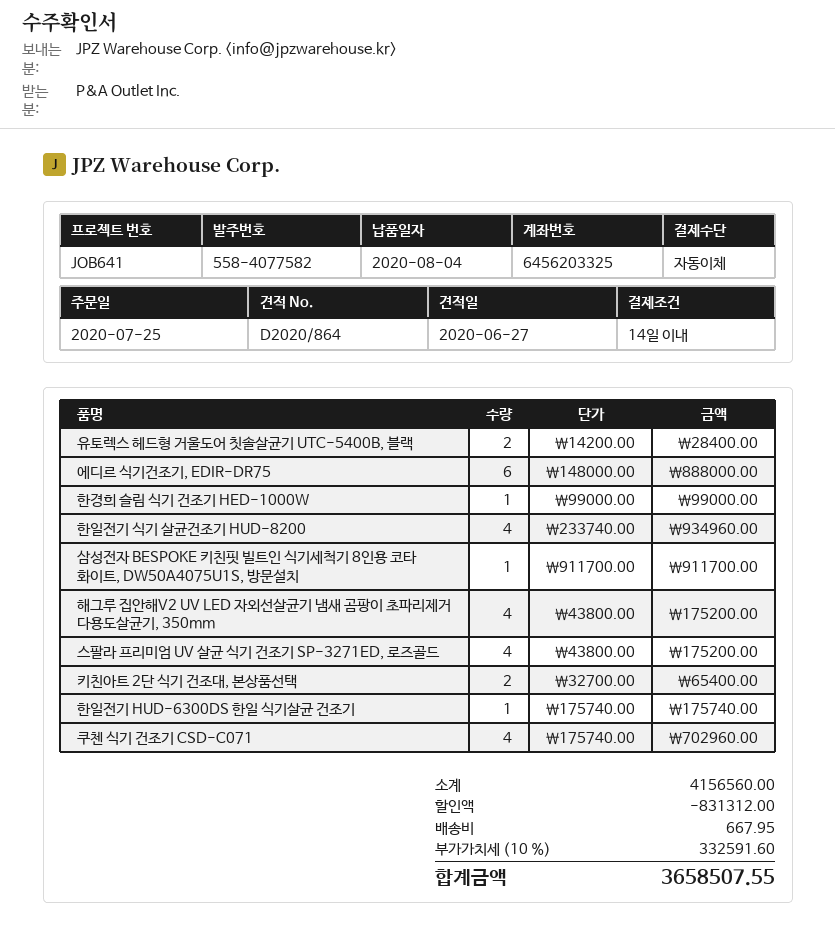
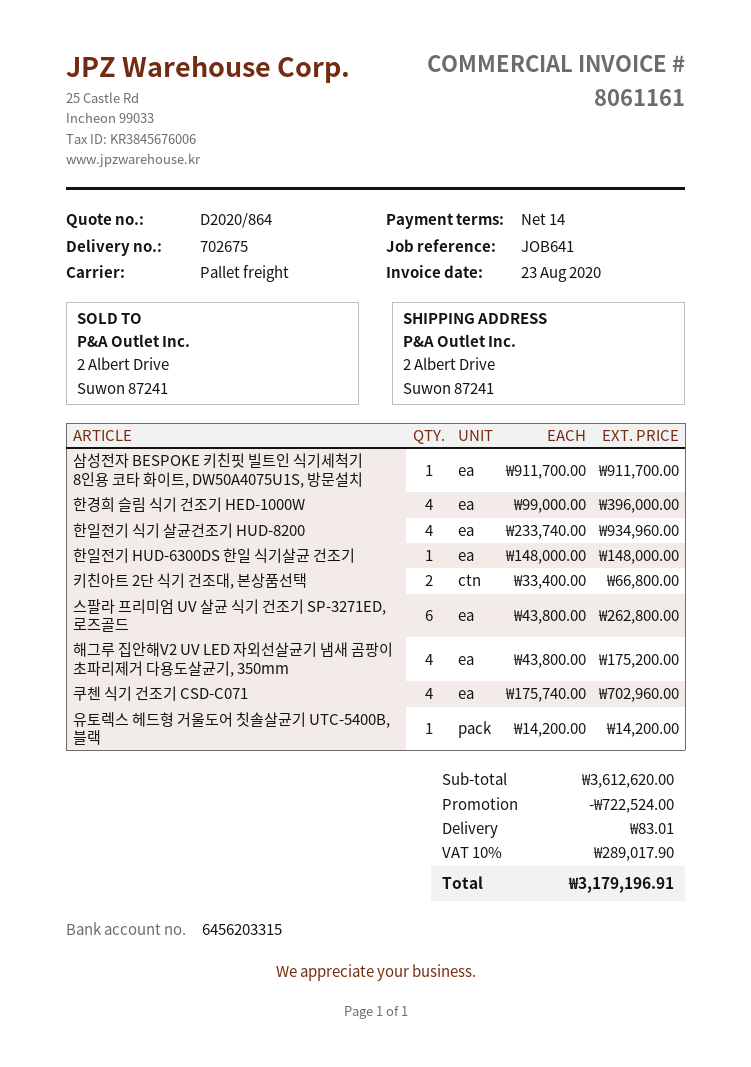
bank account: 6456203325 -> 6456203315
유토렉스 헤드형 거울도어 칫솔살균기 UTC-5400B, 블랙: 2 x 14200.00 = 28400.00 -> 1 x 14200.00 = 14200.00
에디르 식기건조기, EDIR-DR75: 6 x 148000.00 = 888000.00 -> none
한경희 슬림 식기 건조기 HED-1000W: 1 x 99000.00 = 99000.00 -> 4 x 99000.00 = 396000.00
스팔라 프리미엄 UV 살균 식기 건조기 SP-3271ED, 로즈골드: 4 x 43800.00 = 175200.00 -> 6 x 43800.00 = 262800.00
키친아트 2단 식기 건조대, 본상품선택: 2 x 32700.00 = 65400.00 -> 2 x 33400.00 = 66800.00
한일전기 HUD-6300DS 한일 식기살균 건조기: 1 x 175740.00 = 175740.00 -> 1 x 148000.00 = 148000.00
subtotal: 4156560.00 -> 3612620.00
discount: 831312.00 -> 722524.00
shipping: 667.95 -> 83.01
tax: 10% = 332591.60 -> 10% = 289017.90
total: 3658507.55 -> 3179196.91

